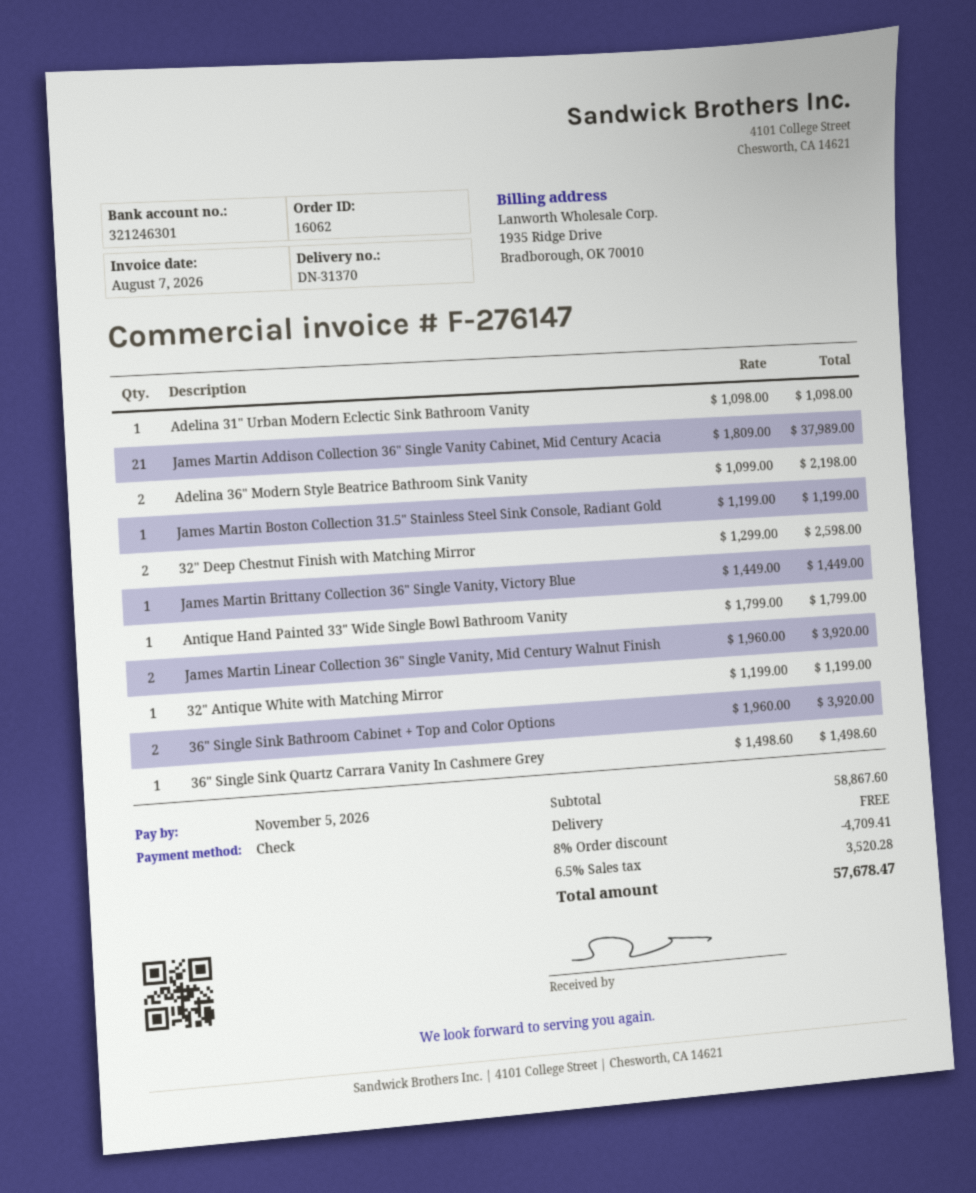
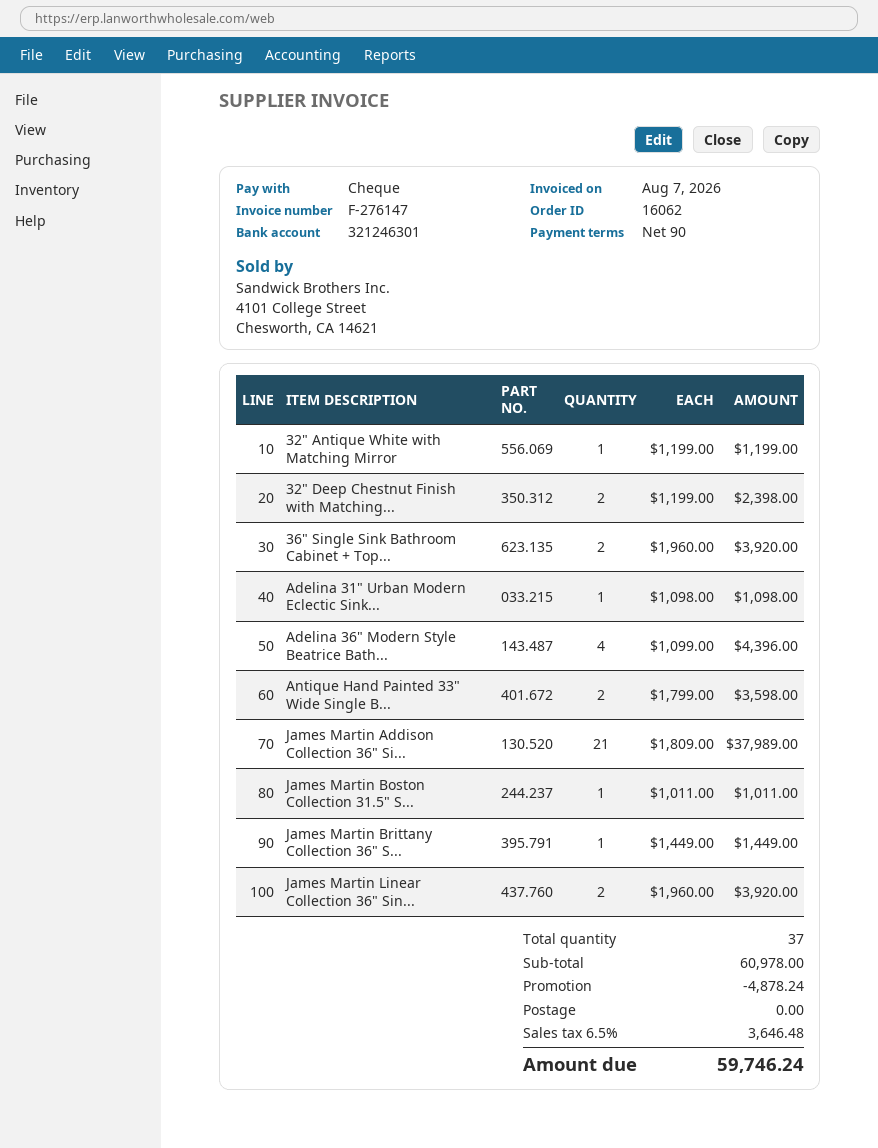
Adelina 36" Modern Style Beatrice Bathroom Sink Vanity: 2 x 1099.00 = 2198.00 -> 4 x 1099.00 = 4396.00
James Martin Boston Collection 31.5" Stainless Steel Sink Console, Radiant Gold: 1 x 1199.00 = 1199.00 -> 1 x 1011.00 = 1011.00
32" Deep Chestnut Finish with Matching Mirror: 2 x 1299.00 = 2598.00 -> 2 x 1199.00 = 2398.00
Antique Hand Painted 33" Wide Single Bowl Bathroom Vanity: 1 x 1799.00 = 1799.00 -> 2 x 1799.00 = 3598.00
36" Single Sink Quartz Carrara Vanity In Cashmere Grey: 1 x 1498.60 = 1498.60 -> none
subtotal: 58867.60 -> 60978.00
discount: 4709.41 -> 4878.24
tax: 6.5% = 3520.28 -> 6.5% = 3646.48
total: 57678.47 -> 59746.24

